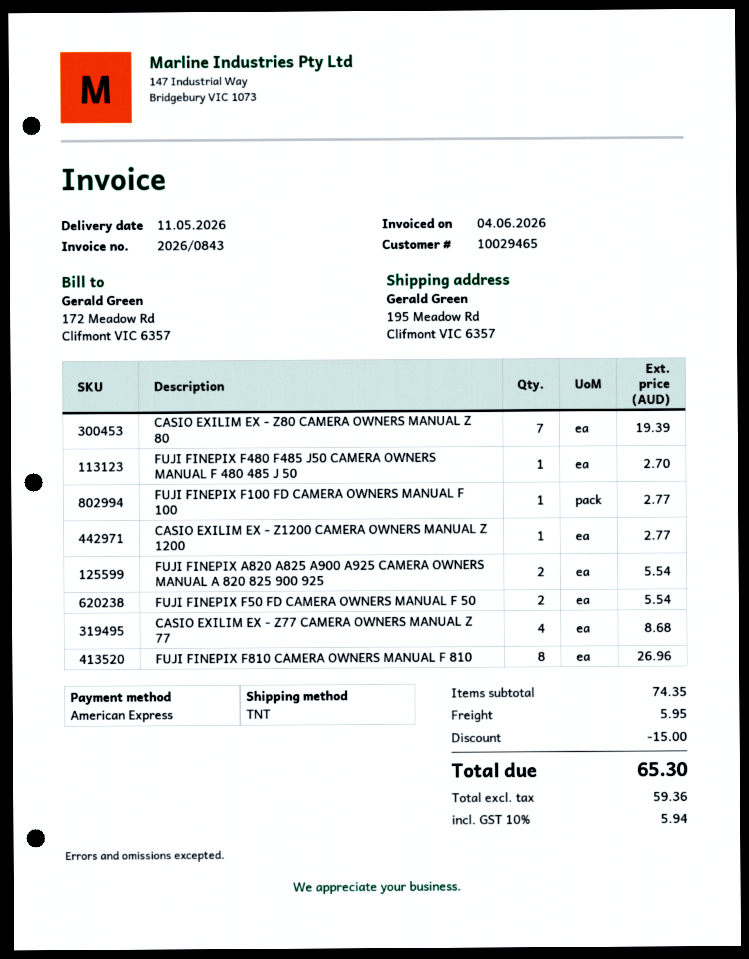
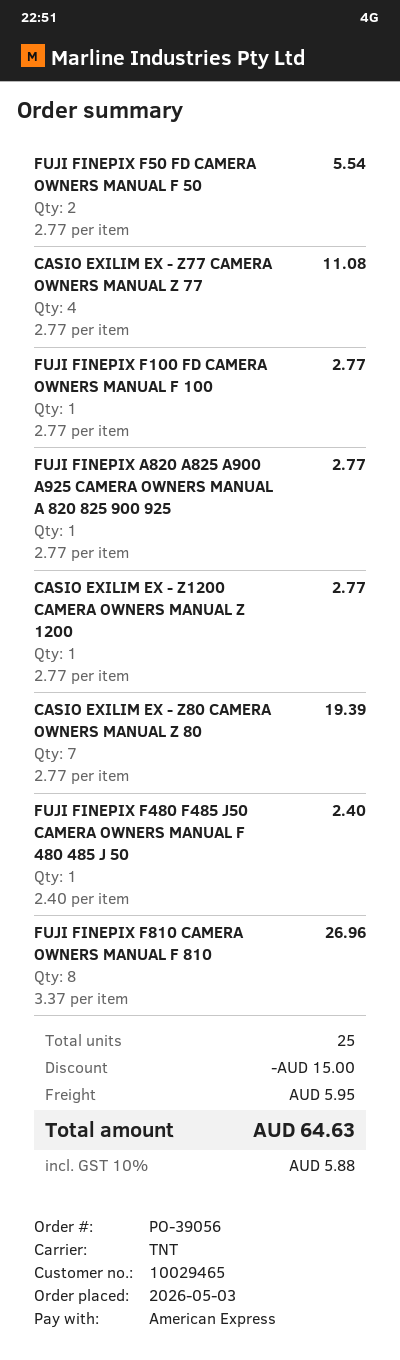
FUJI FINEPIX F480 F485 J50 CAMERA OWNERS MANUAL F 480 485 J 50: 1 for 2.70 -> 1 for 2.40
FUJI FINEPIX A820 A825 A900 A925 CAMERA OWNERS MANUAL A 820 825 900 925: 2 for 5.54 -> 1 for 2.77
CASIO EXILIM EX - Z77 CAMERA OWNERS MANUAL Z 77: 4 for 8.68 -> 4 for 11.08
tax: 10% = 5.94 -> 10% = 5.88
total: 65.30 -> 64.63

